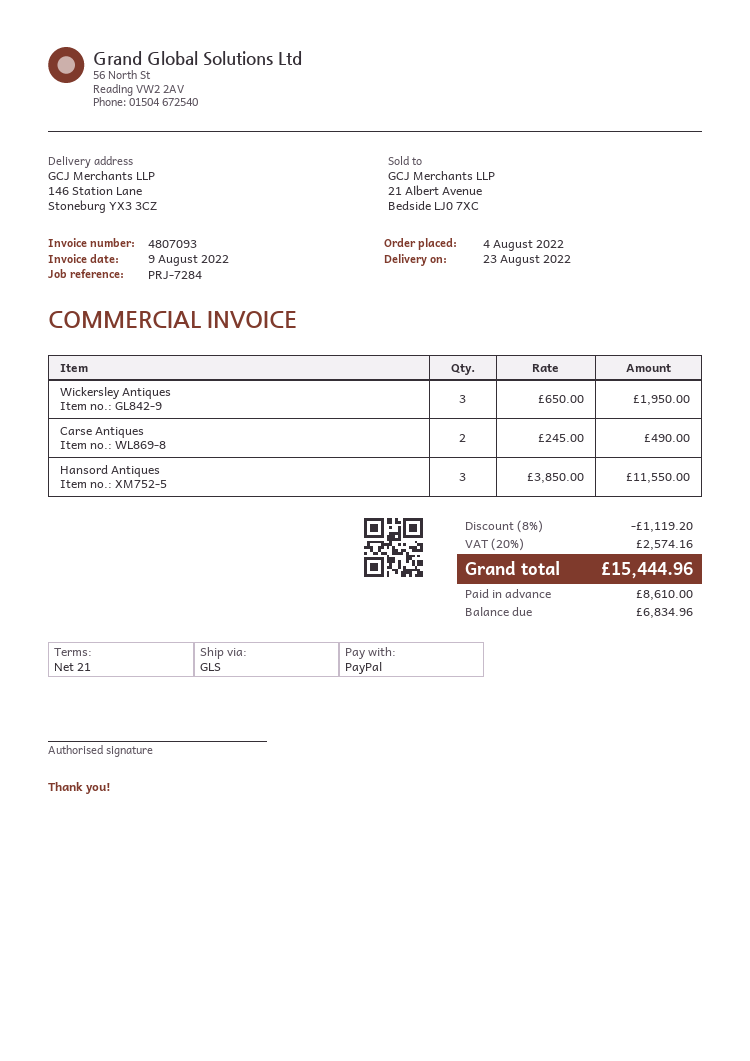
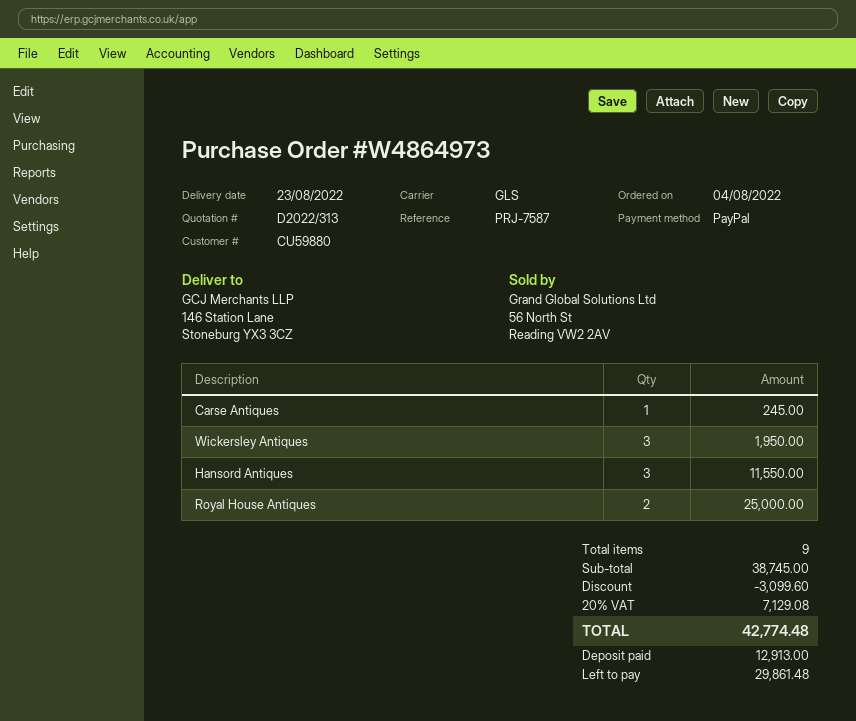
reference: PRJ-7284 -> PRJ-7587
Carse Antiques: 2 for 490.00 -> 1 for 245.00
Royal House Antiques: none -> 2 for 25000.00
discount: 1119.20 -> 3099.60
tax: 20% = 2574.16 -> 20% = 7129.08
total: 15444.96 -> 42774.48
deposit: 8610.00 -> 12913.00
balance: 6834.96 -> 29861.48

